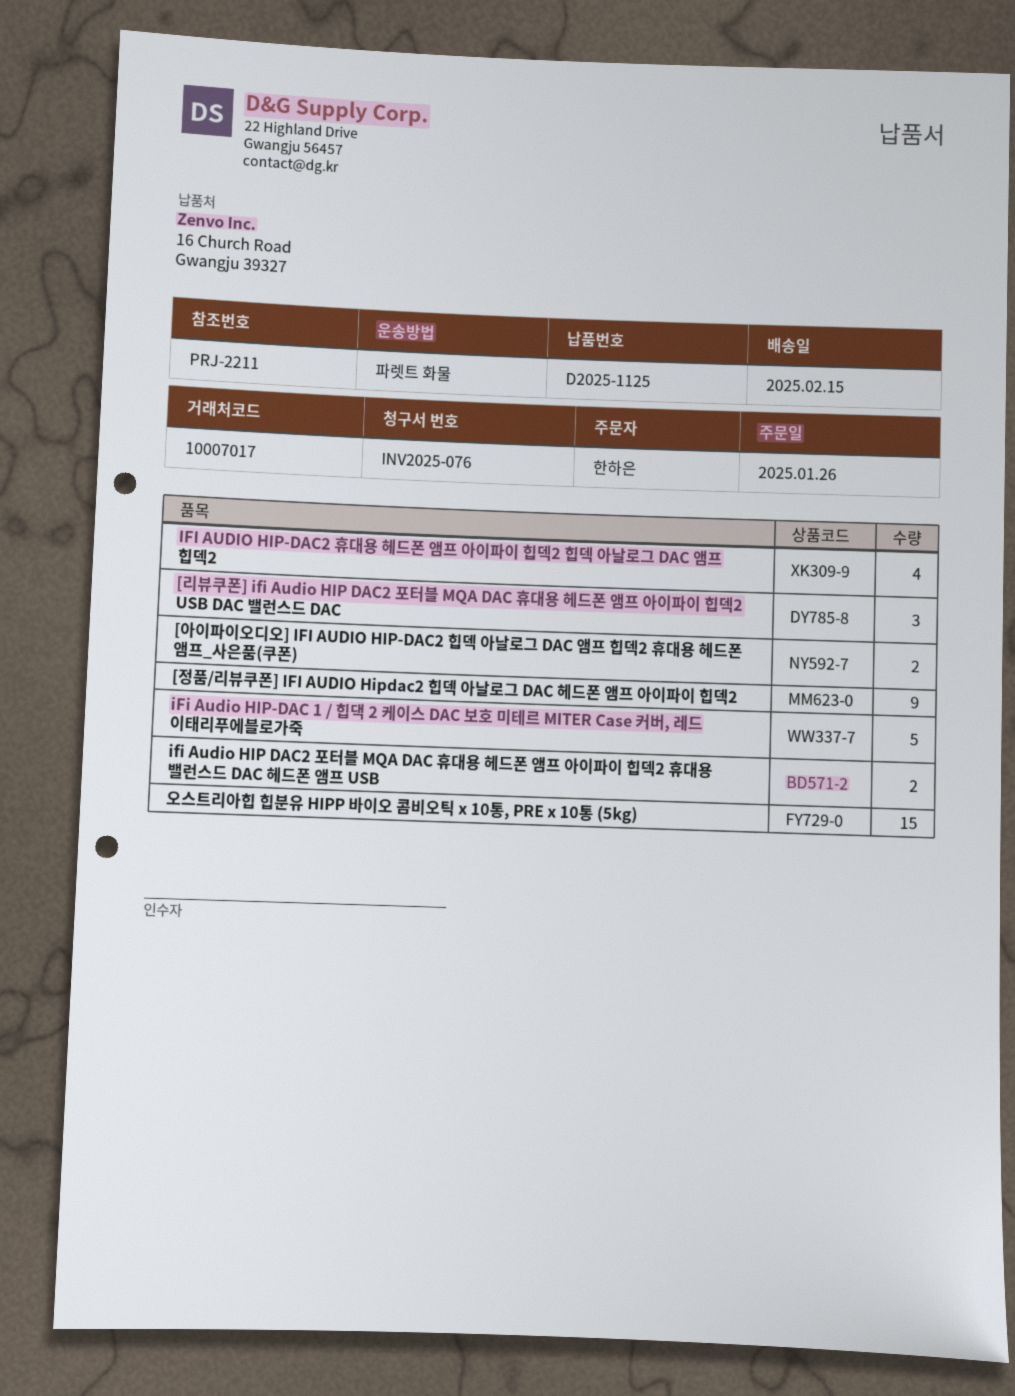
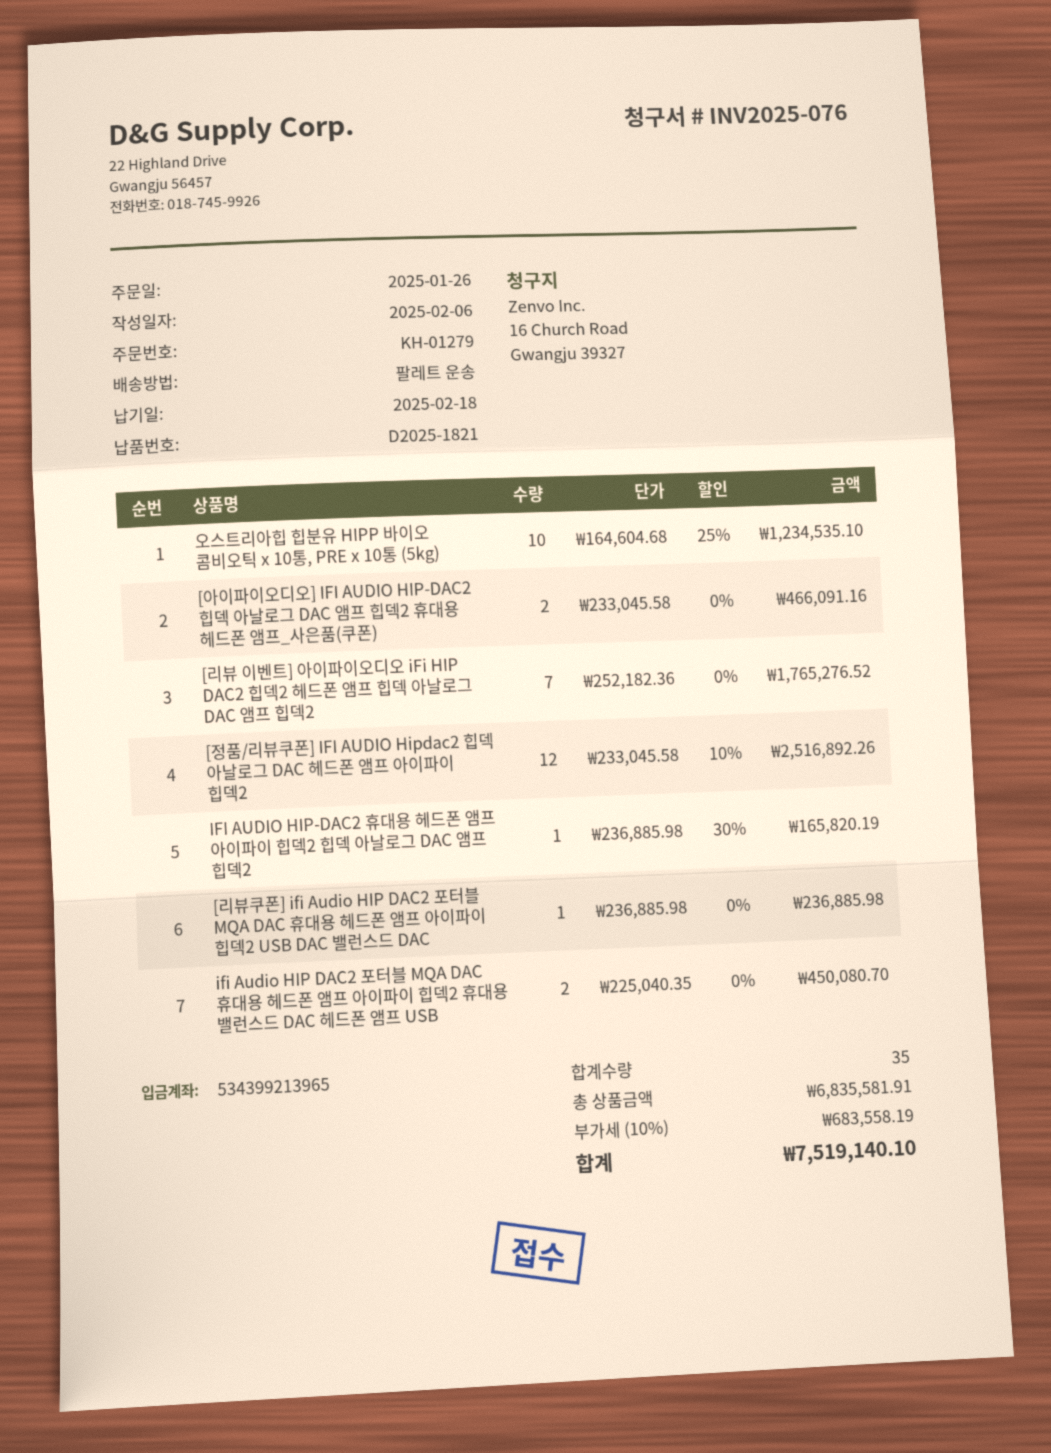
delivery note number: D2025-1125 -> D2025-1821
delivery date: 2025-02-15 -> 2025-02-18
IFI AUDIO HIP-DAC2 휴대용 헤드폰 앰프 아이파이 힙덱2 힙덱 아날로그 DAC 앰프 힙덱2: 4 -> 1
[리뷰쿠폰] ifi Audio HIP DAC2 포터블 MQA DAC 휴대용 헤드폰 앰프 아이파이 힙덱2 USB DAC 밸런스드 DAC: 3 -> 1
[정품/리뷰쿠폰] IFI AUDIO Hipdac2 힙덱 아날로그 DAC 헤드폰 앰프 아이파이 힙덱2: 9 -> 12
iFi Audio HIP-DAC 1 / 힙댁 2 케이스 DAC 보호 미테르 MITER Case 커버, 레드 이태리푸에블로가죽: 5 -> none
오스트리아힙 힙분유 HIPP 바이오 콤비오틱 x 10통, PRE x 10통 (5kg): 15 -> 10
[리뷰 이벤트] 아이파이오디오 iFi HIP DAC2 힙덱2 헤드폰 앰프 힙덱 아날로그 DAC 앰프 힙덱2: none -> 7

